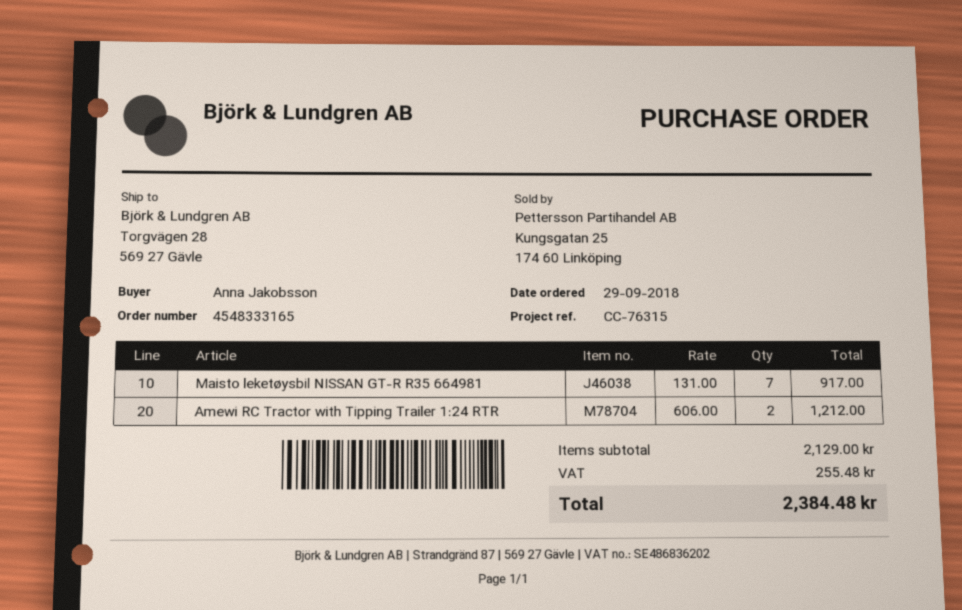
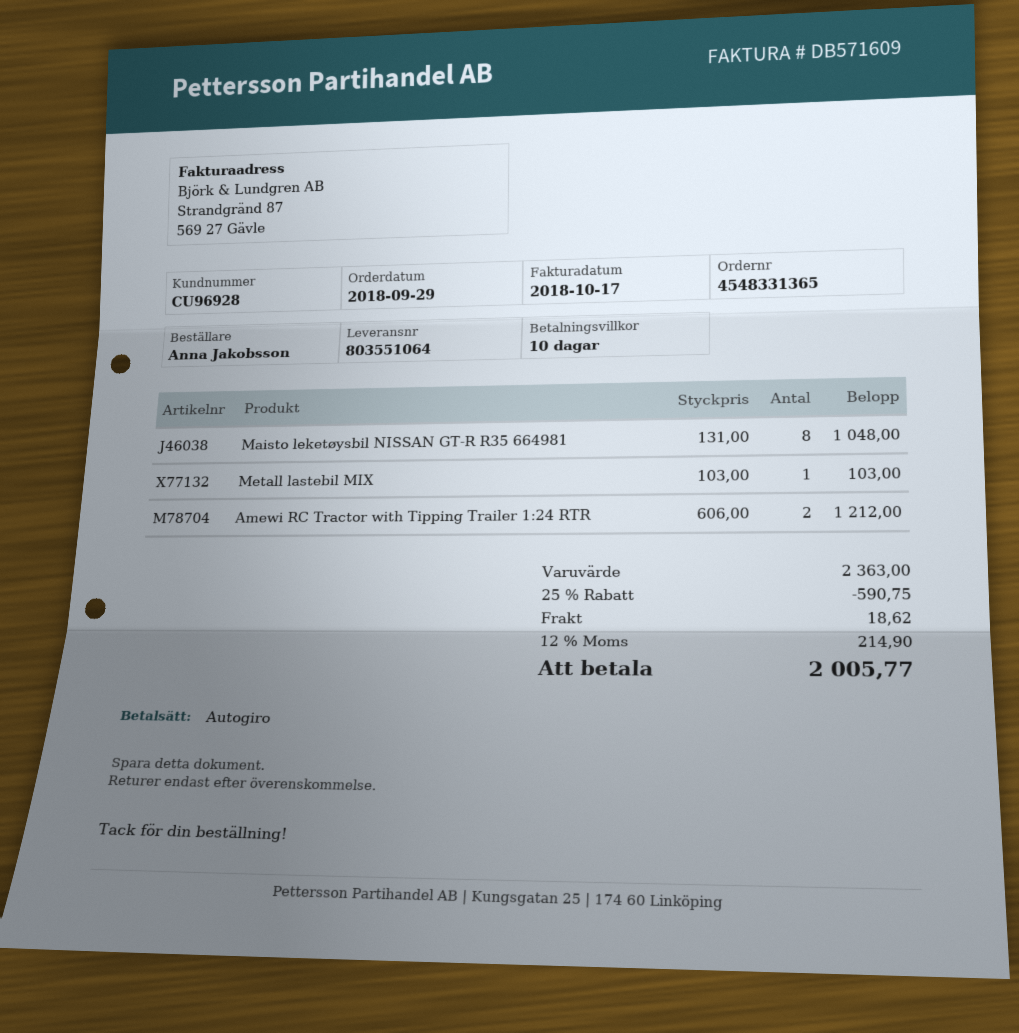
order number: 4548333165 -> 4548331365
Maisto leketøysbil NISSAN GT-R R35 664981: 7 x 131.00 = 917.00 -> 8 x 131.00 = 1048.00
Metall lastebil MIX: none -> 1 x 103.00 = 103.00
subtotal: 2129.00 -> 2363.00
discount: none -> 25% = 590.75
shipping: none -> 18.62
tax: 255.48 -> 214.90
total: 2384.48 -> 2005.77

